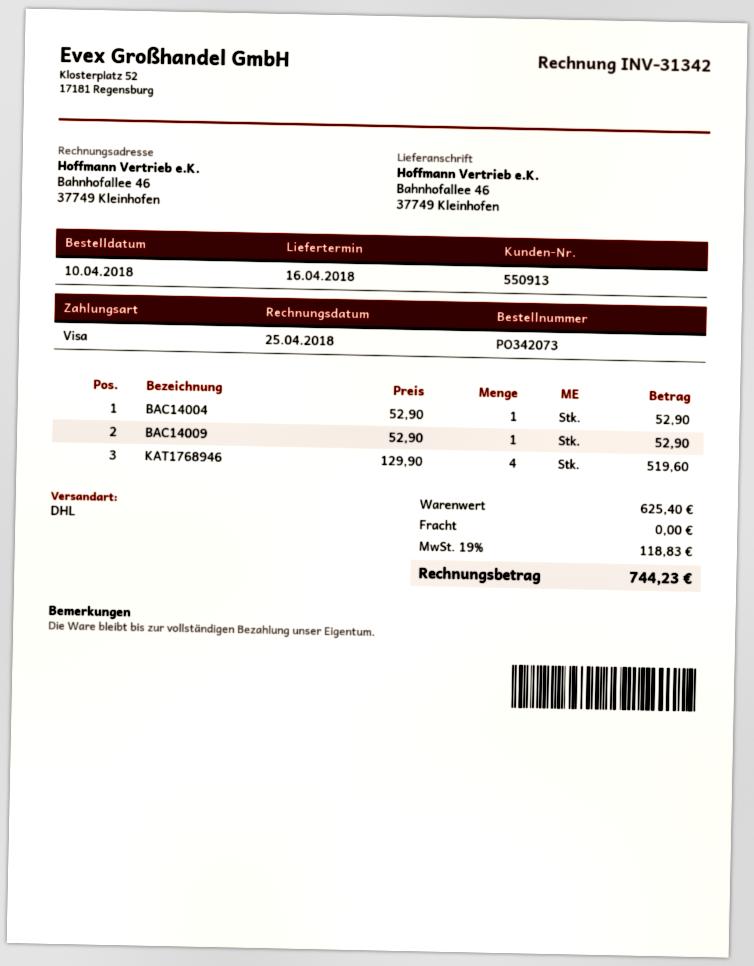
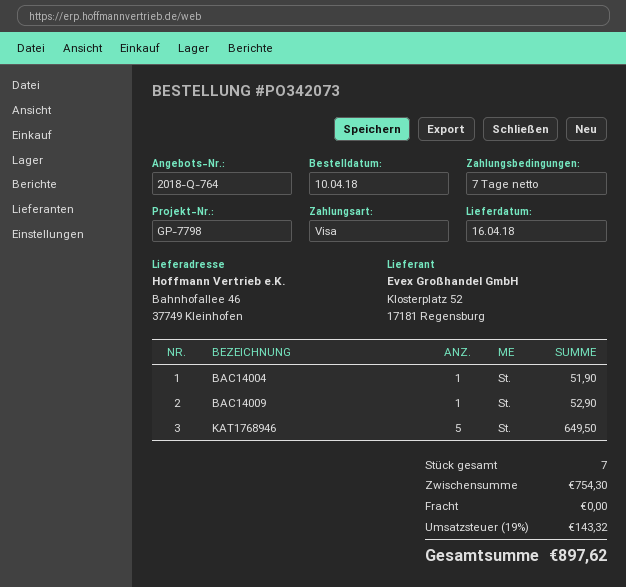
BAC14004: 1 for 52.90 -> 1 for 51.90
KAT1768946: 4 for 519.60 -> 5 for 649.50
subtotal: 625.40 -> 754.30
tax: 19% = 118.83 -> 19% = 143.32
total: 744.23 -> 897.62

